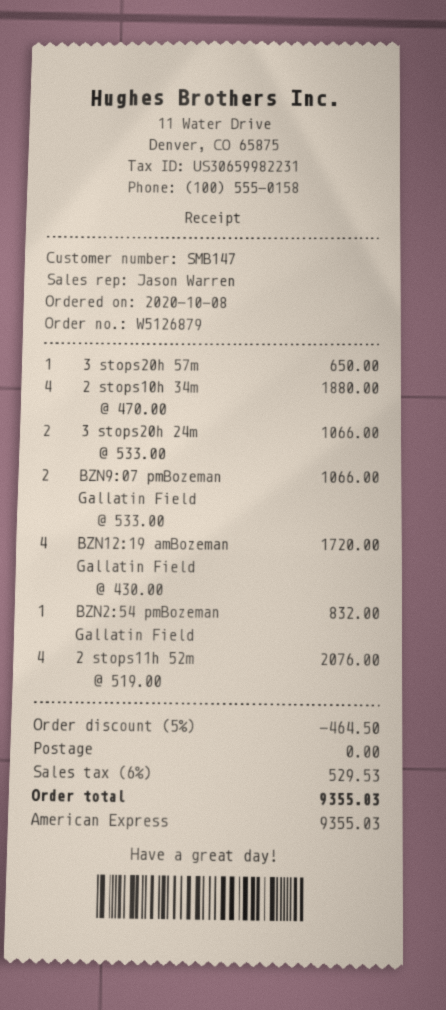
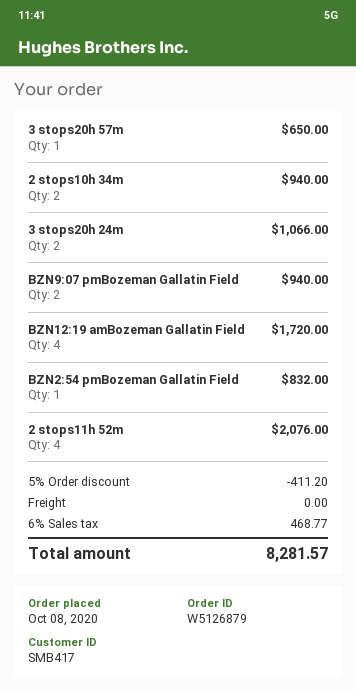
customer number: SMB147 -> SMB417
2 stops10h 34m: 4 for 1880.00 -> 2 for 940.00
BZN9:07 pmBozeman Gallatin Field: 2 for 1066.00 -> 2 for 940.00
discount: 5% = 464.50 -> 5% = 411.20
tax: 6% = 529.53 -> 6% = 468.77
total: 9355.03 -> 8281.57

